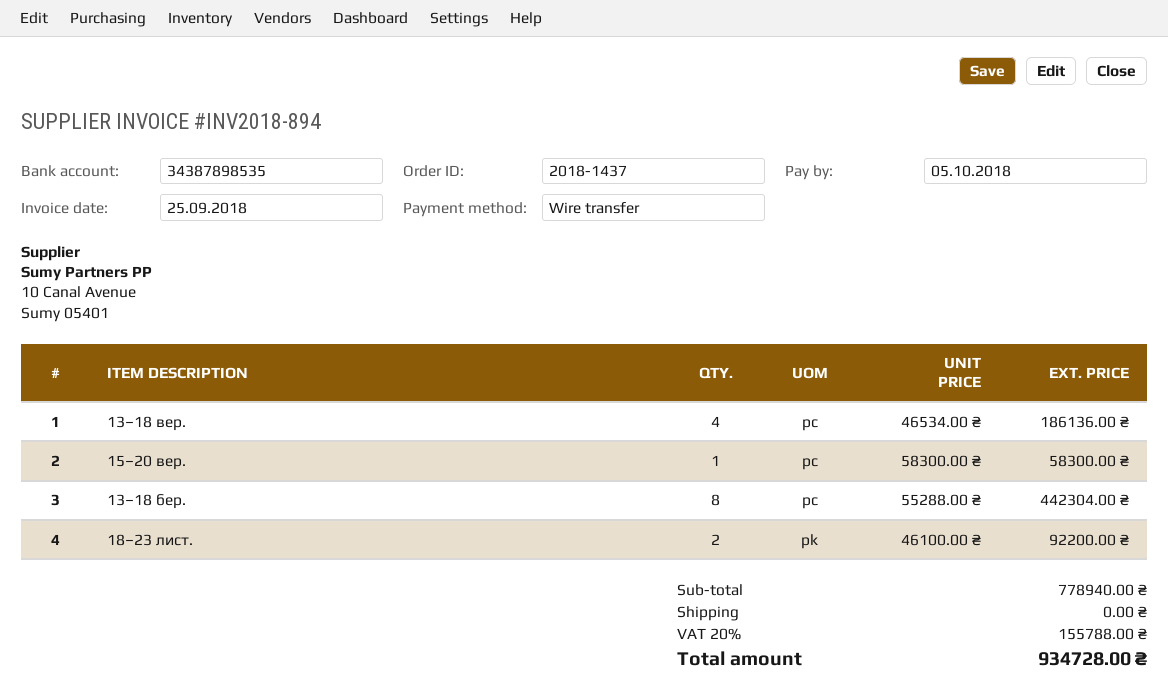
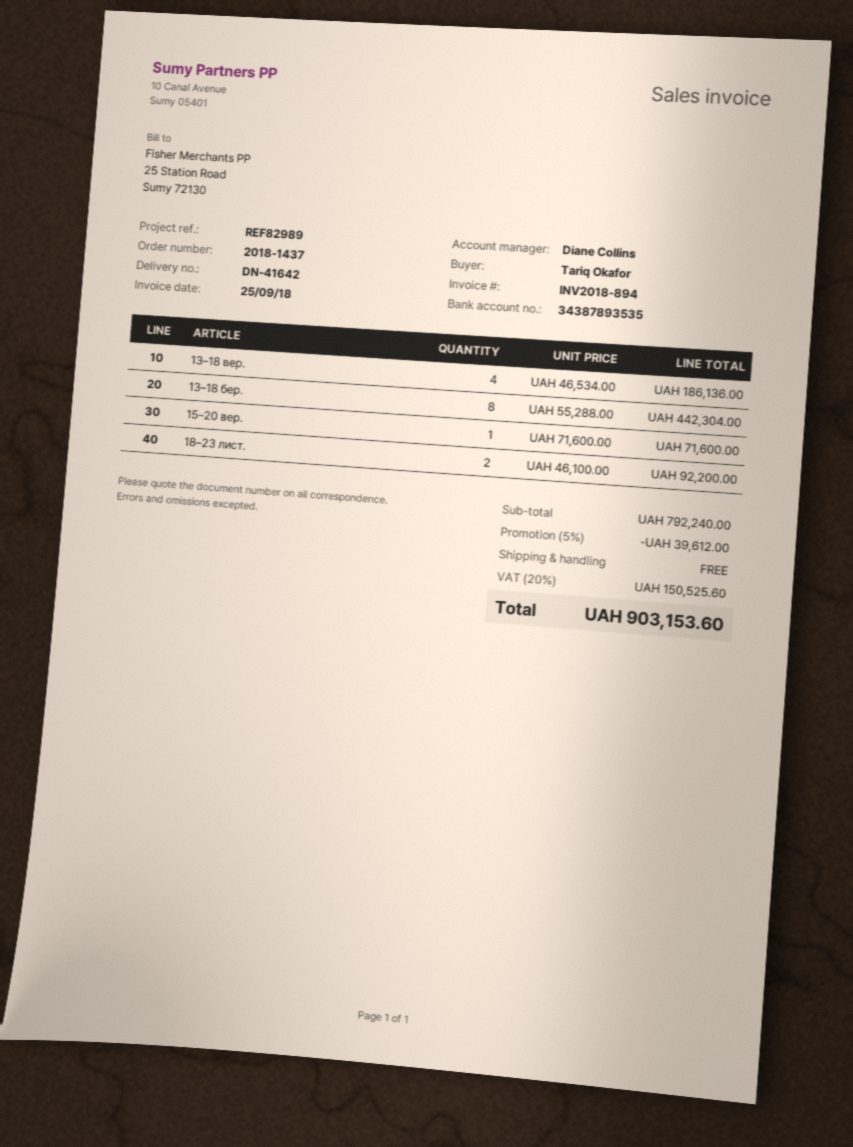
bank account: 34387898535 -> 34387893535
15–20 вер.: 1 x 58300.00 = 58300.00 -> 1 x 71600.00 = 71600.00
subtotal: 778940.00 -> 792240.00
discount: none -> 5% = 39612.00
tax: 20% = 155788.00 -> 20% = 150525.60
total: 934728.00 -> 903153.60

